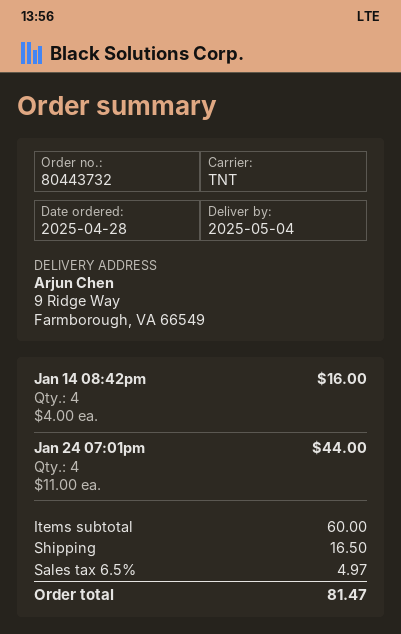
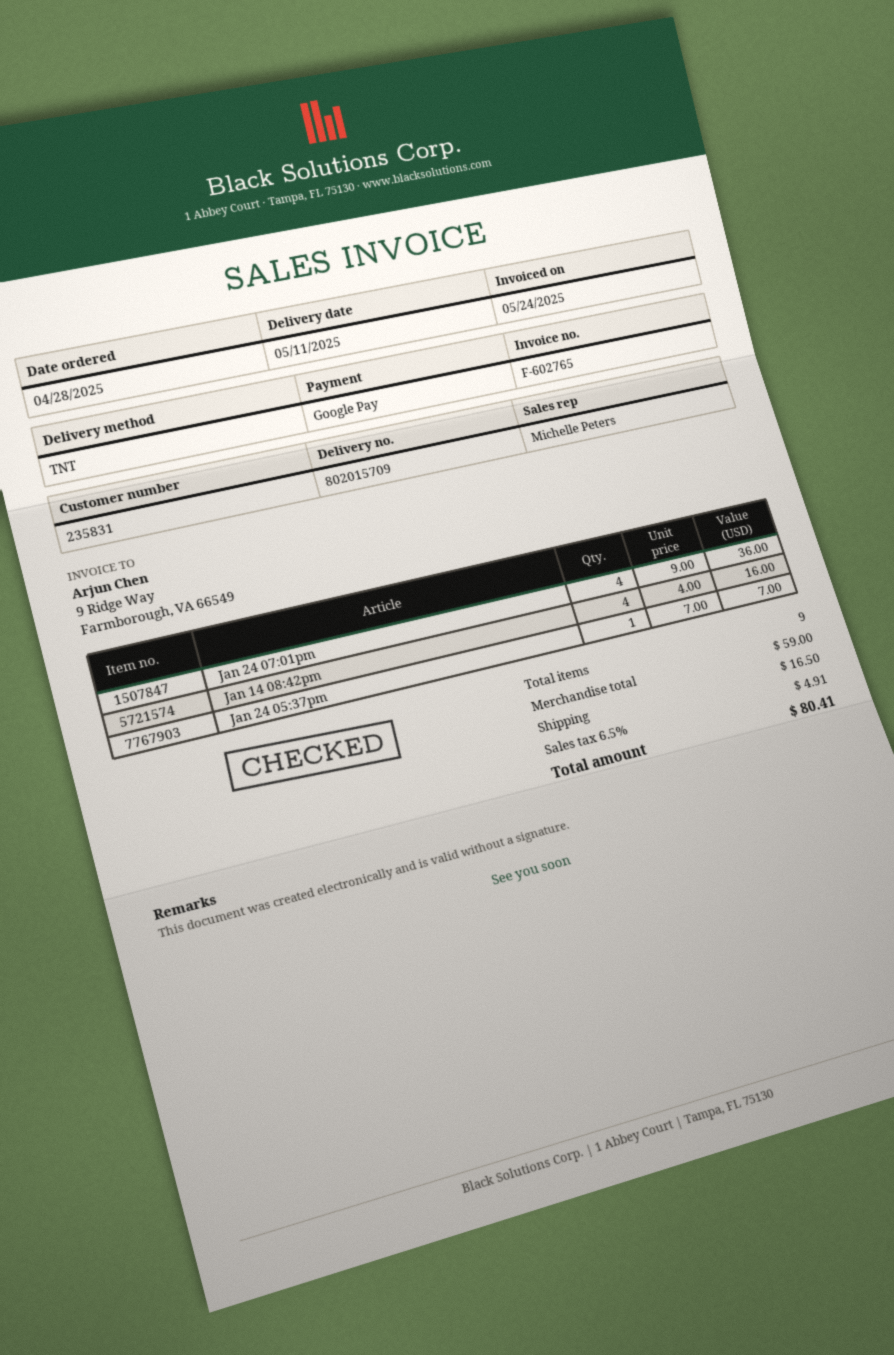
delivery date: 2025-05-04 -> 2025-05-11
Jan 24 07:01pm: 4 x 11.00 = 44.00 -> 4 x 9.00 = 36.00
Jan 24 05:37pm: none -> 1 x 7.00 = 7.00
subtotal: 60.00 -> 59.00
tax: 6.5% = 4.97 -> 6.5% = 4.91
total: 81.47 -> 80.41

